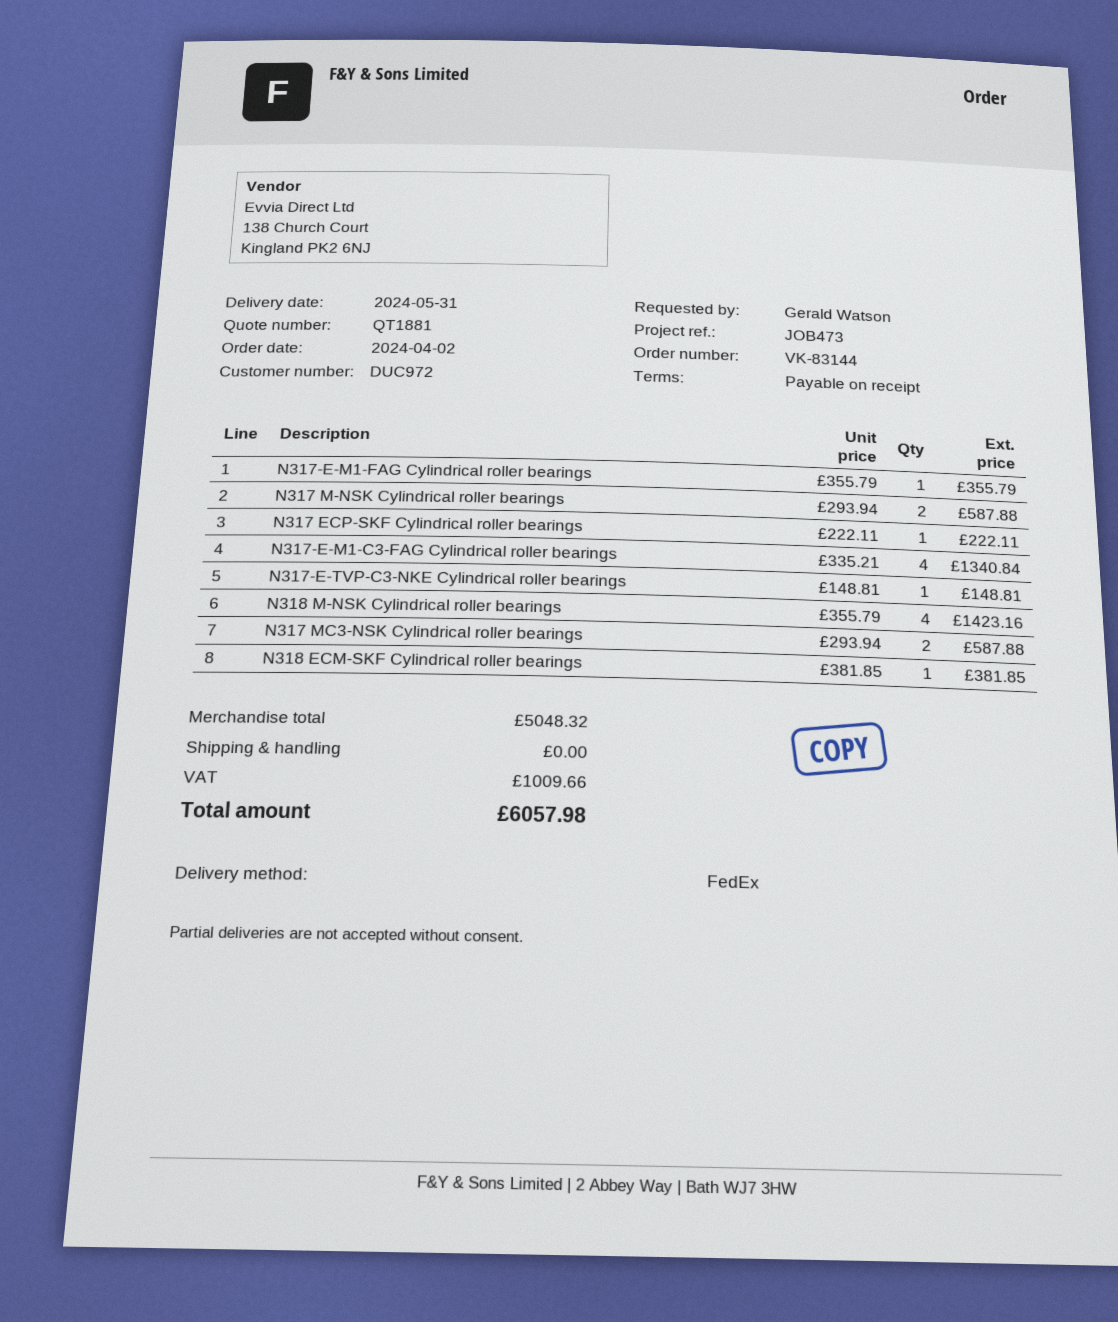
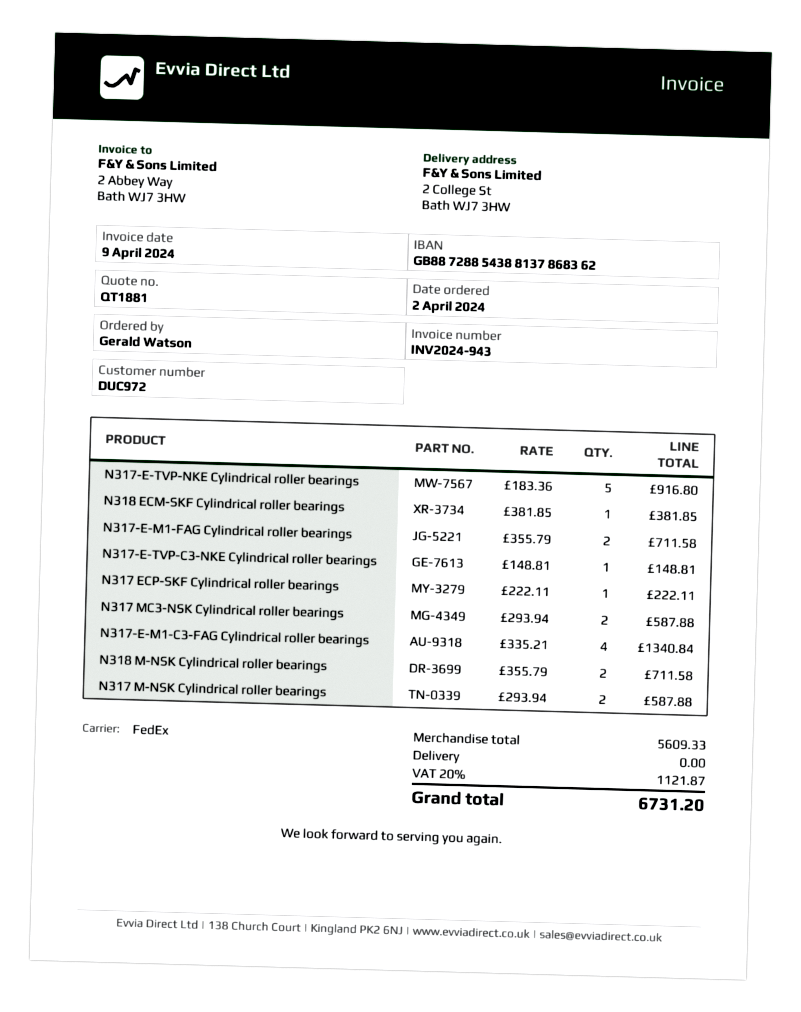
N317-E-M1-FAG Cylindrical roller bearings: 1 x 355.79 = 355.79 -> 2 x 355.79 = 711.58
N318 M-NSK Cylindrical roller bearings: 4 x 355.79 = 1423.16 -> 2 x 355.79 = 711.58
N317-E-TVP-NKE Cylindrical roller bearings: none -> 5 x 183.36 = 916.80
subtotal: 5048.32 -> 5609.33
tax: 1009.66 -> 1121.87
total: 6057.98 -> 6731.20

